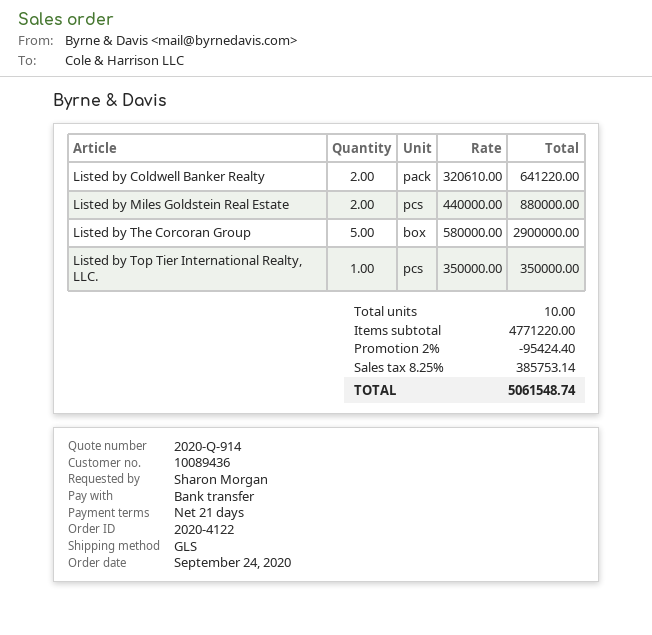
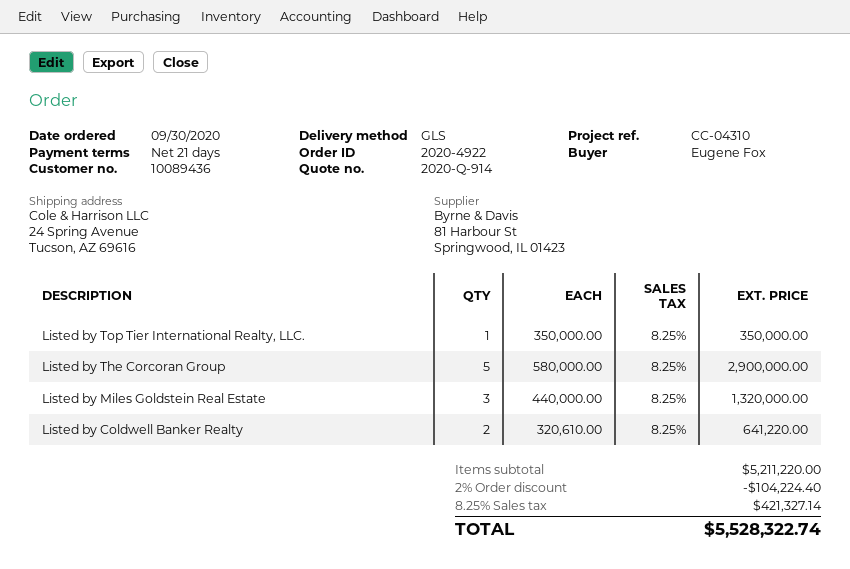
order number: 2020-4122 -> 2020-4922
order date: 2020-09-24 -> 2020-09-30
ordered by: Sharon Morgan -> Eugene Fox
Listed by Miles Goldstein Real Estate: 2 x 440000.00 = 880000.00 -> 3 x 440000.00 = 1320000.00
subtotal: 4771220.00 -> 5211220.00
discount: 2% = 95424.40 -> 2% = 104224.40
tax: 8.25% = 385753.14 -> 8.25% = 421327.14
total: 5061548.74 -> 5528322.74

